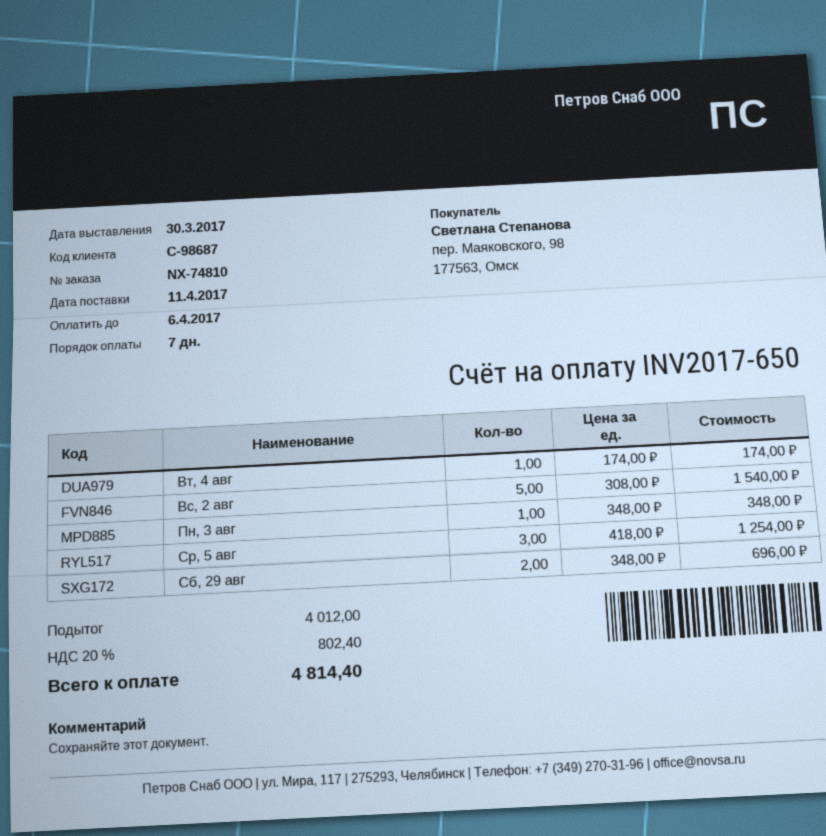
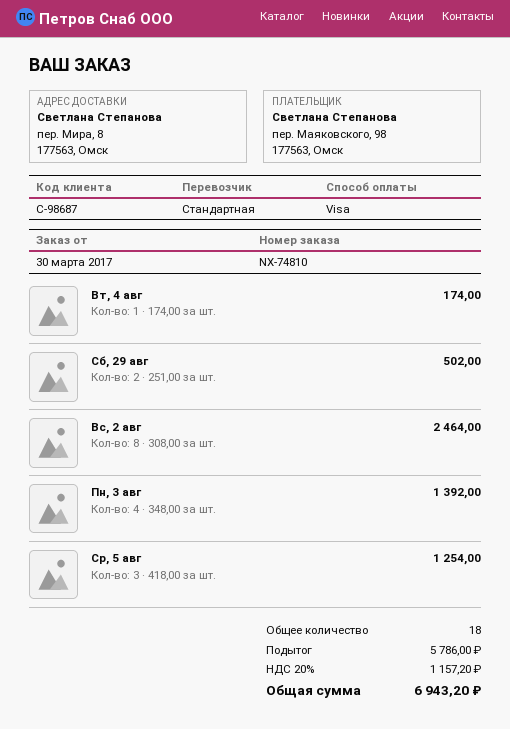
Вс, 2 авг: 5 x 308.00 = 1540.00 -> 8 x 308.00 = 2464.00
Пн, 3 авг: 1 x 348.00 = 348.00 -> 4 x 348.00 = 1392.00
Сб, 29 авг: 2 x 348.00 = 696.00 -> 2 x 251.00 = 502.00
subtotal: 4012.00 -> 5786.00
tax: 20% = 802.40 -> 20% = 1157.20
total: 4814.40 -> 6943.20

